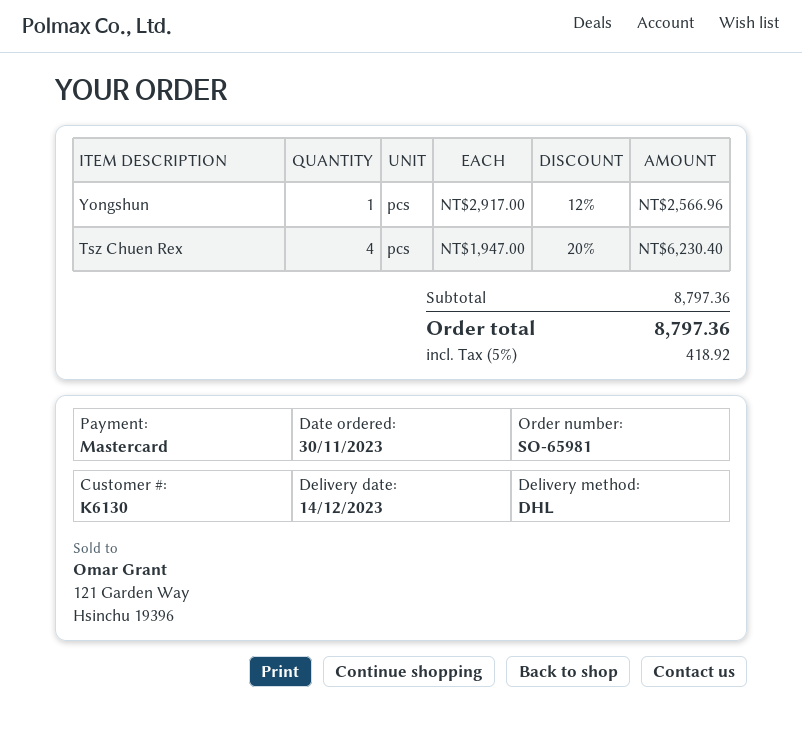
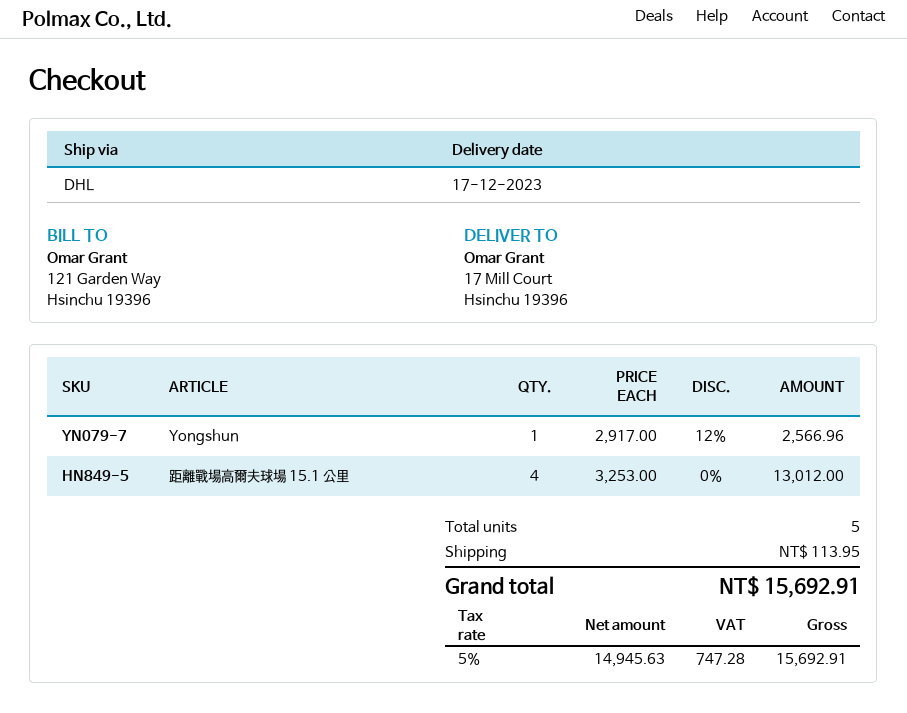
delivery date: 2023-12-14 -> 2023-12-17
Tsz Chuen Rex: 4 x 1947.00 - 20% = 6230.40 -> none
距離戰場高爾夫球場 15.1 公里: none -> 4 x 3253.00 = 13012.00
shipping: none -> 113.95
tax: 5% = 418.92 -> 5% = 747.28
total: 8797.36 -> 15692.91

